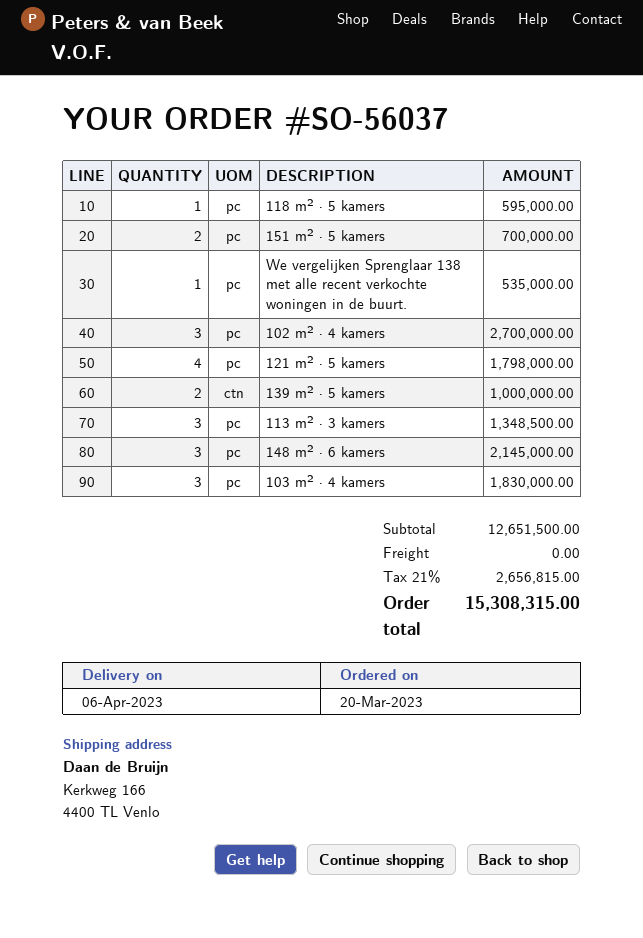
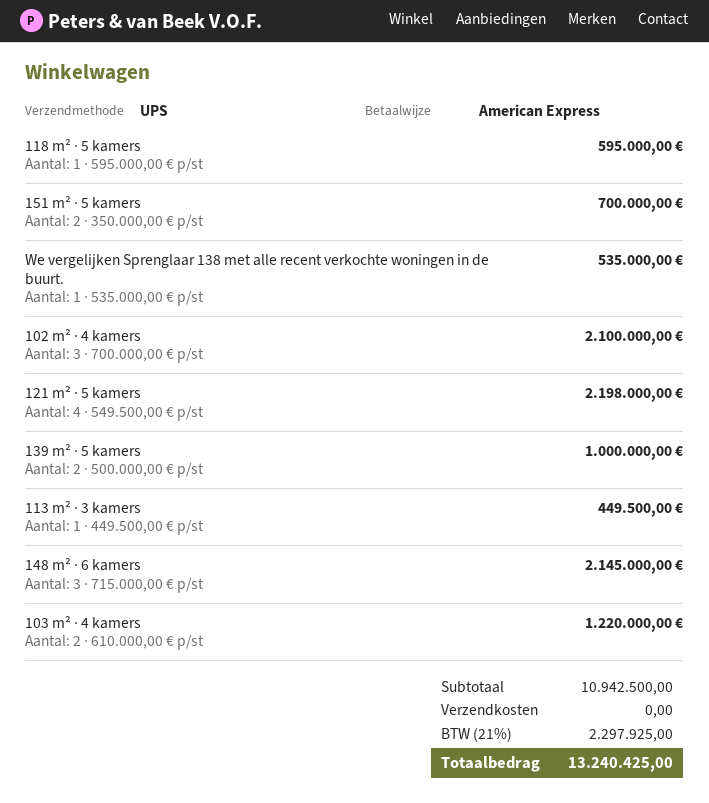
102 m² · 4 kamers: 3 for 2700000.00 -> 3 for 2100000.00
121 m² · 5 kamers: 4 for 1798000.00 -> 4 for 2198000.00
113 m² · 3 kamers: 3 for 1348500.00 -> 1 for 449500.00
103 m² · 4 kamers: 3 for 1830000.00 -> 2 for 1220000.00
subtotal: 12651500.00 -> 10942500.00
tax: 21% = 2656815.00 -> 21% = 2297925.00
total: 15308315.00 -> 13240425.00

